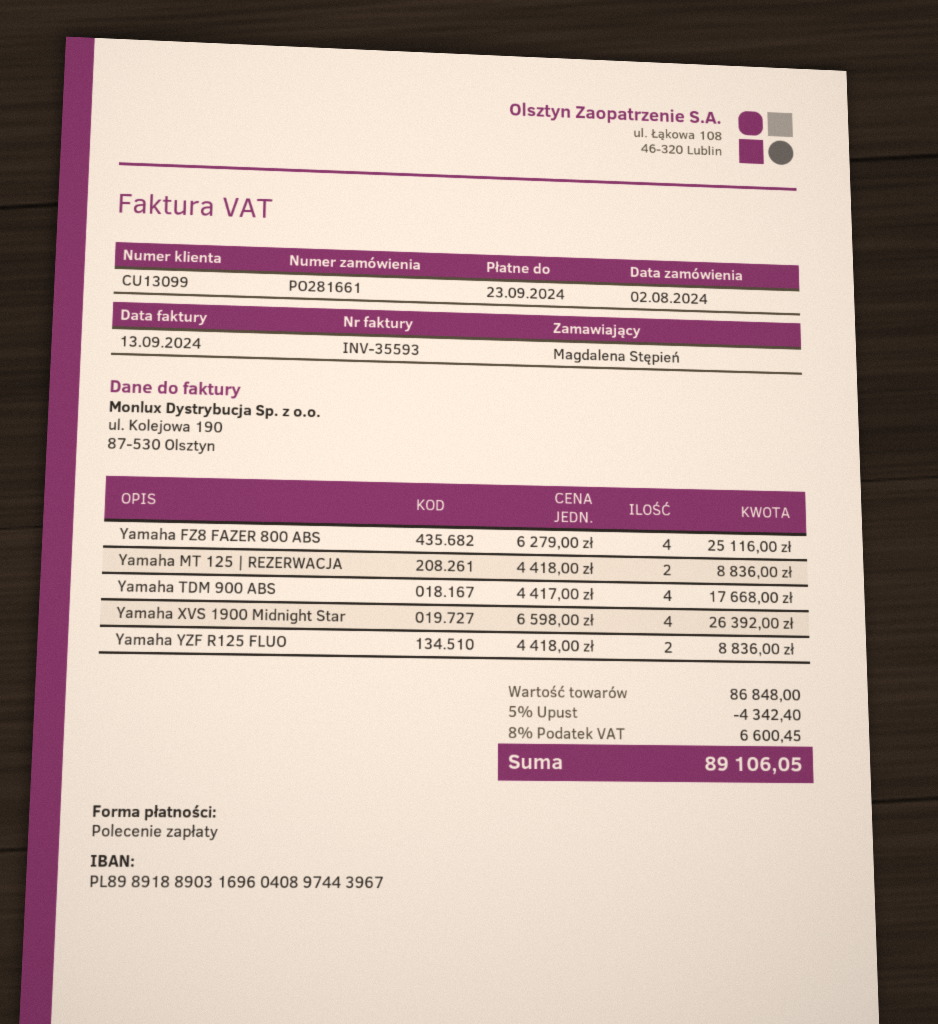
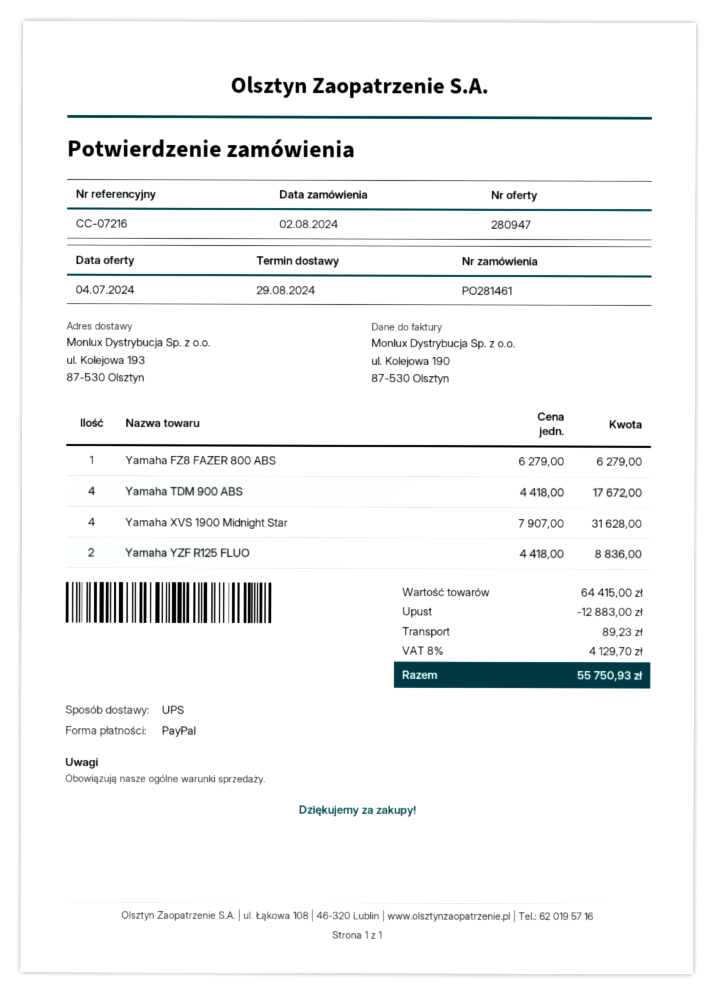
order number: PO281661 -> PO281461
payment method: direct debit -> PayPal
Yamaha FZ8 FAZER 800 ABS: 4 x 6279.00 = 25116.00 -> 1 x 6279.00 = 6279.00
Yamaha MT 125 | REZERWACJA: 2 x 4418.00 = 8836.00 -> none
Yamaha TDM 900 ABS: 4 x 4417.00 = 17668.00 -> 4 x 4418.00 = 17672.00
Yamaha XVS 1900 Midnight Star: 4 x 6598.00 = 26392.00 -> 4 x 7907.00 = 31628.00
subtotal: 86848.00 -> 64415.00
discount: 4342.40 -> 12883.00
shipping: none -> 89.23
tax: 8% = 6600.45 -> 8% = 4129.70
total: 89106.05 -> 55750.93

